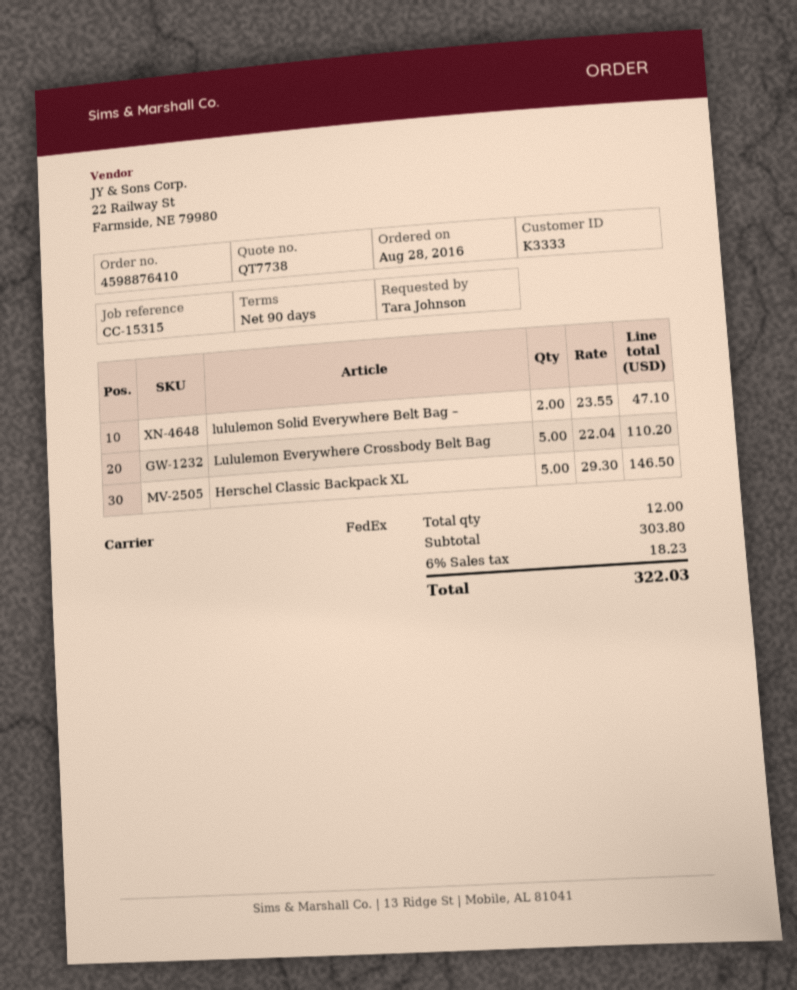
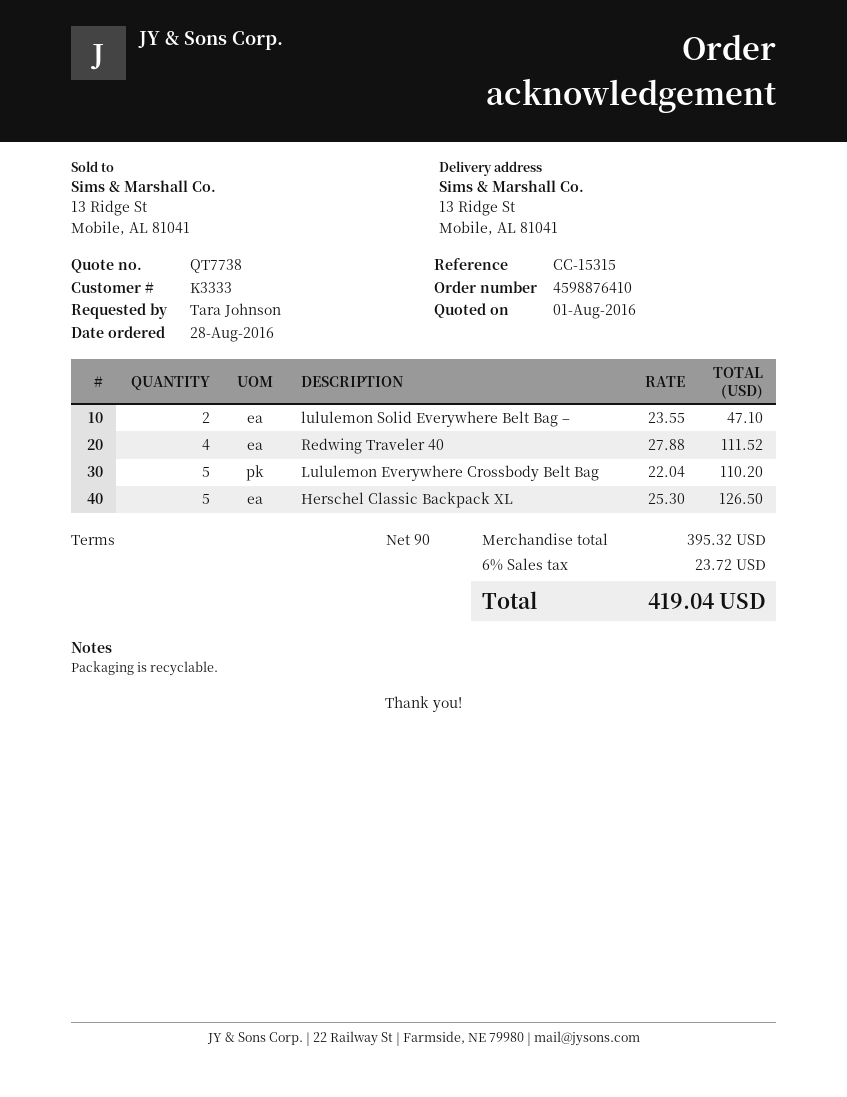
Herschel Classic Backpack XL: 5 x 29.30 = 146.50 -> 5 x 25.30 = 126.50
Redwing Traveler 40: none -> 4 x 27.88 = 111.52
subtotal: 303.80 -> 395.32
tax: 6% = 18.23 -> 6% = 23.72
total: 322.03 -> 419.04

